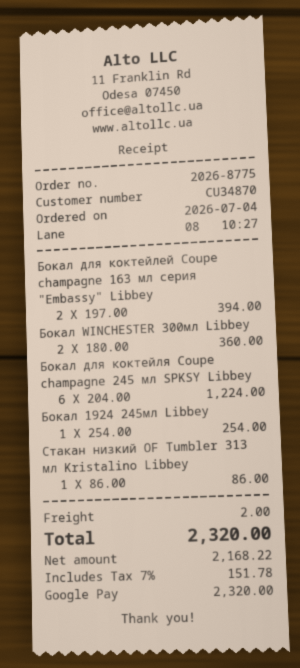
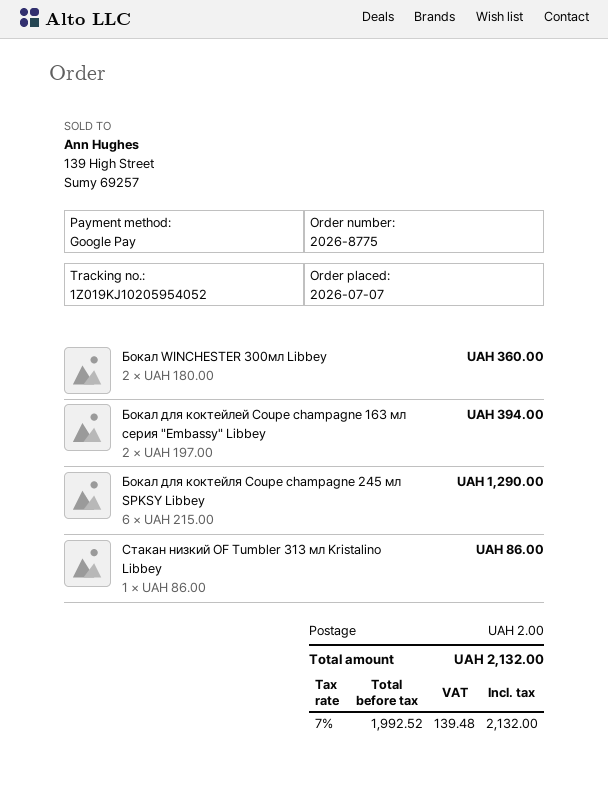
order date: 2026-07-04 -> 2026-07-07
Бокал для коктейля Coupe champagne 245 мл SPKSY Libbey: 6 x 204.00 = 1224.00 -> 6 x 215.00 = 1290.00
Бокал 1924 245мл Libbey: 1 x 254.00 = 254.00 -> none
net: 2168.22 -> 1992.52
tax: 7% = 151.78 -> 7% = 139.48
total: 2320.00 -> 2132.00

